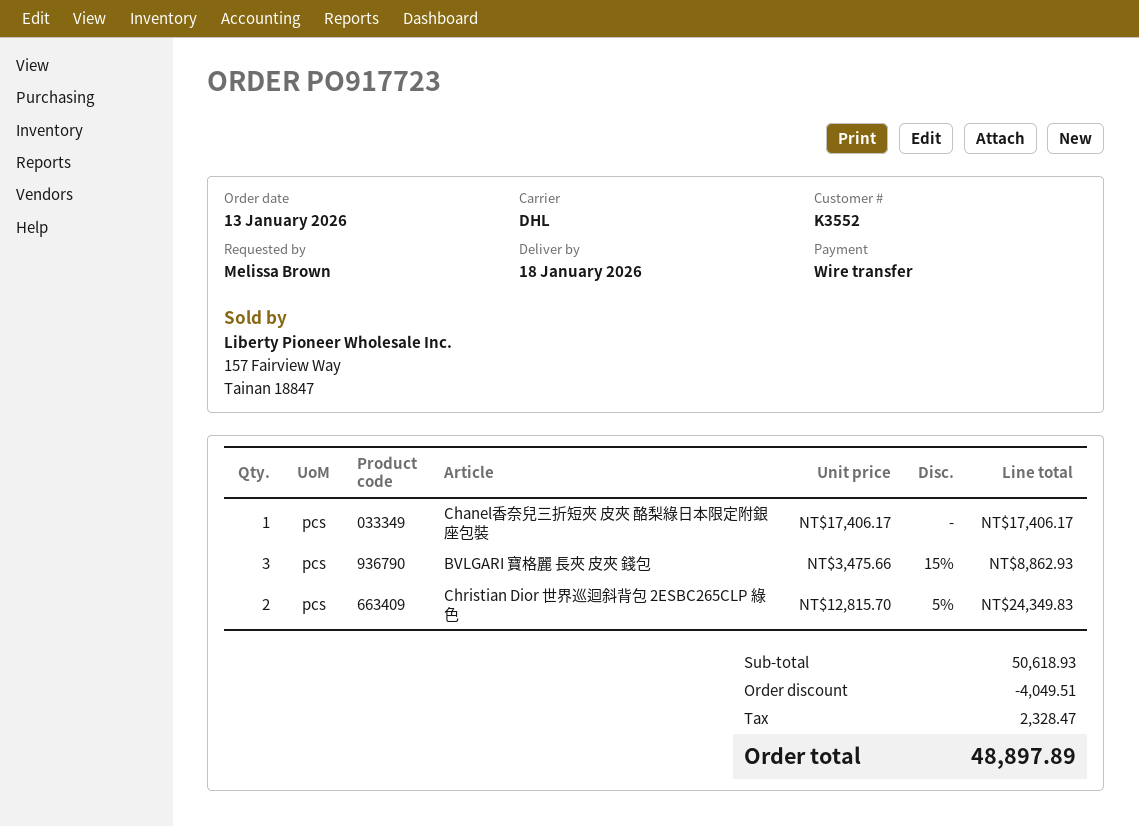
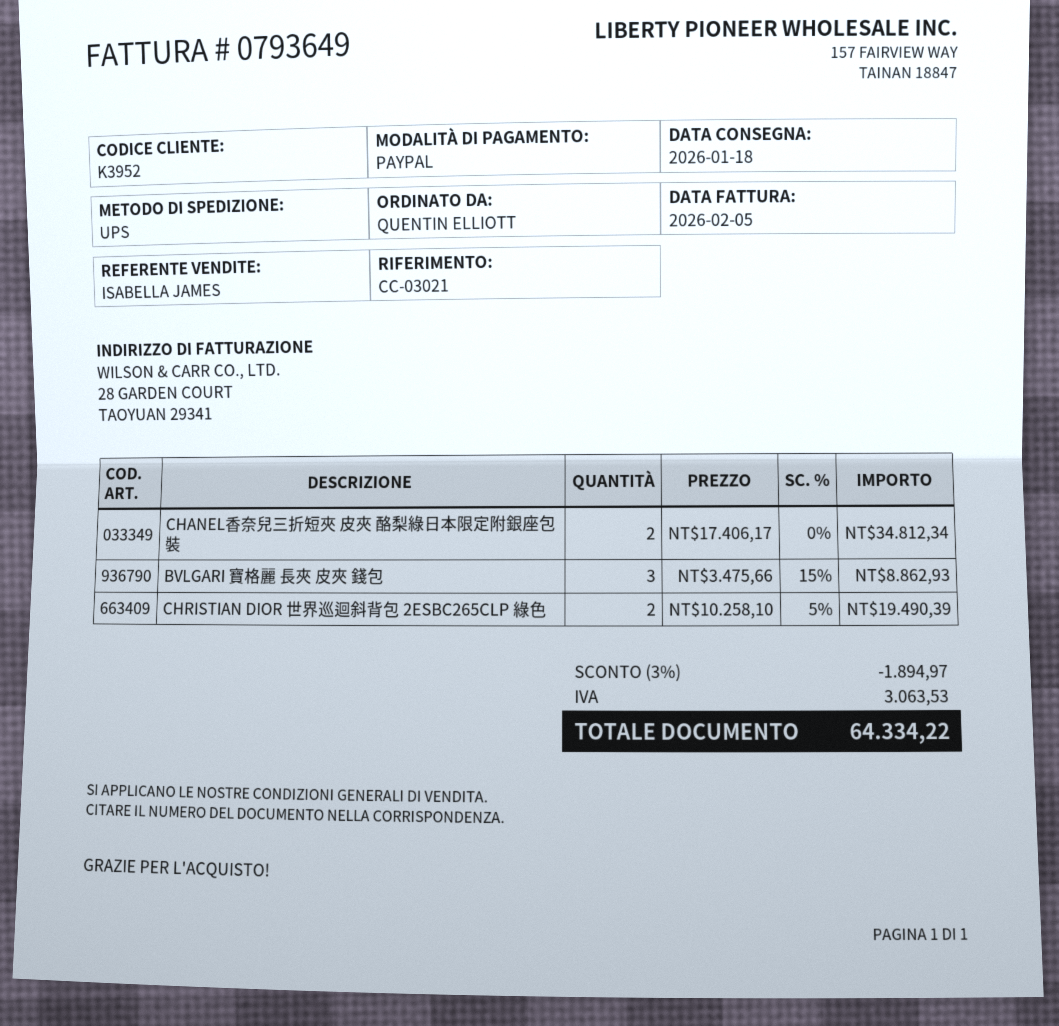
customer number: K3552 -> K3952
ordered by: Melissa Brown -> QUENTIN ELLIOTT
payment method: bank transfer -> PayPal
shipping method: DHL -> UPS
Chanel香奈兒三折短夾 皮夾 酪梨綠日本限定附銀座包裝: 1 x 17406.17 = 17406.17 -> 2 x 17406.17 = 34812.34
Christian Dior 世界巡迴斜背包 2ESBC265CLP 綠色: 2 x 12815.70 - 5% = 24349.83 -> 2 x 10258.10 - 5% = 19490.39
discount: 4049.51 -> 1894.97
tax: 2328.47 -> 3063.53
total: 48897.89 -> 64334.22

